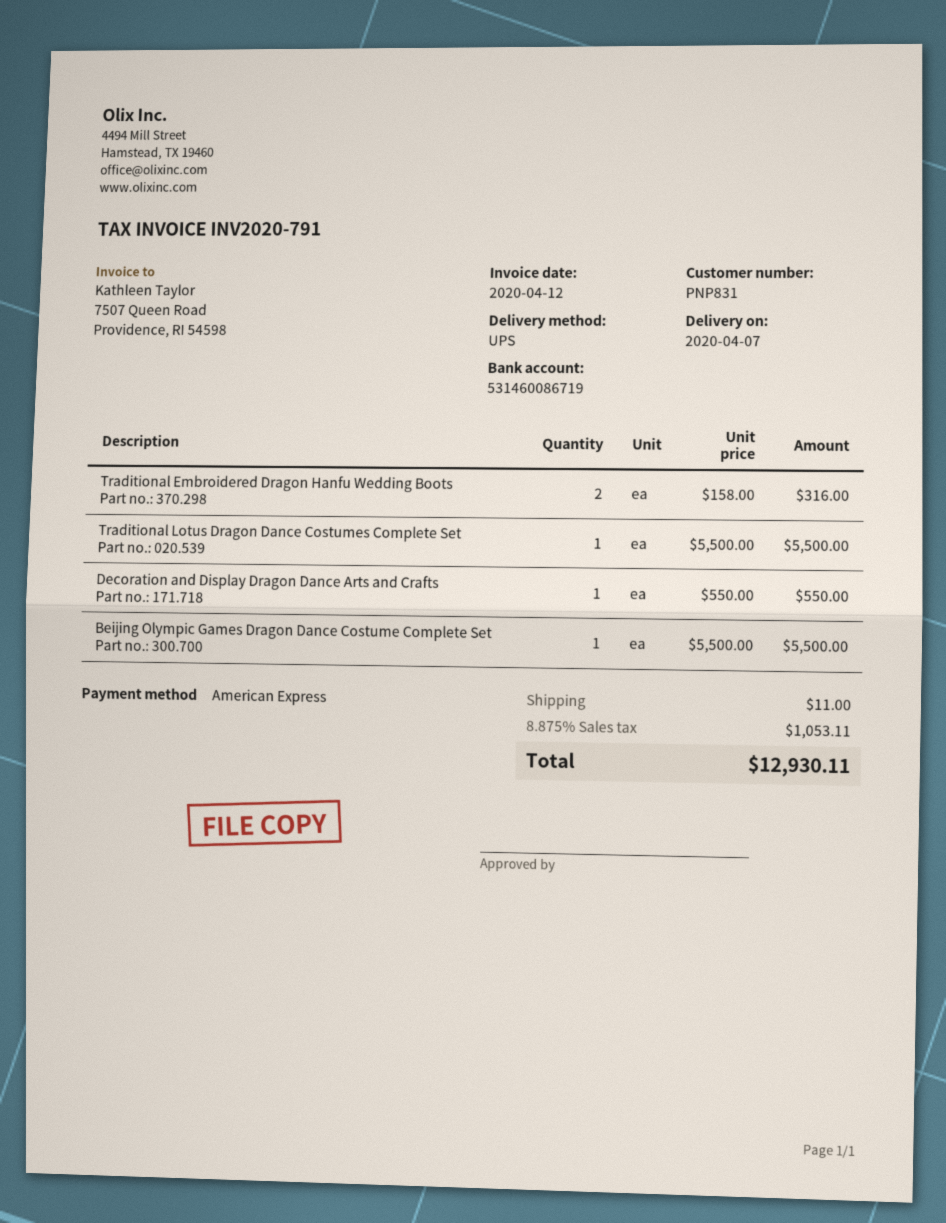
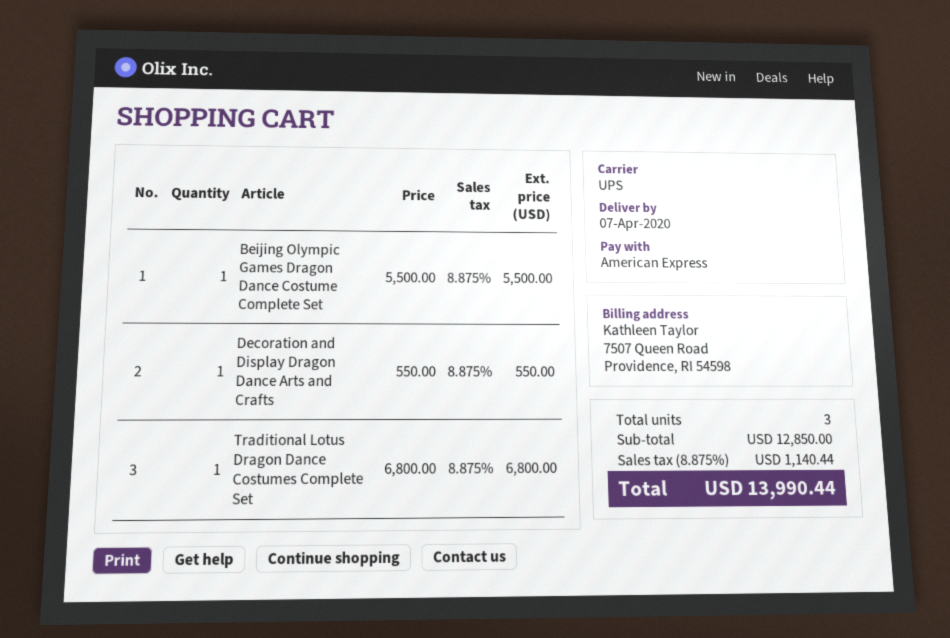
Traditional Embroidered Dragon Hanfu Wedding Boots: 2 x 158.00 = 316.00 -> none
Traditional Lotus Dragon Dance Costumes Complete Set: 1 x 5500.00 = 5500.00 -> 1 x 6800.00 = 6800.00
shipping: 11.00 -> none
tax: 8.875% = 1053.11 -> 8.875% = 1140.44
total: 12930.11 -> 13990.44

